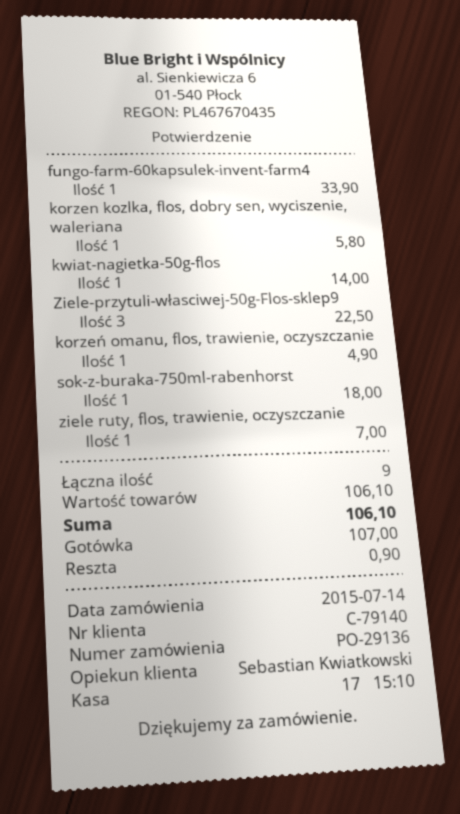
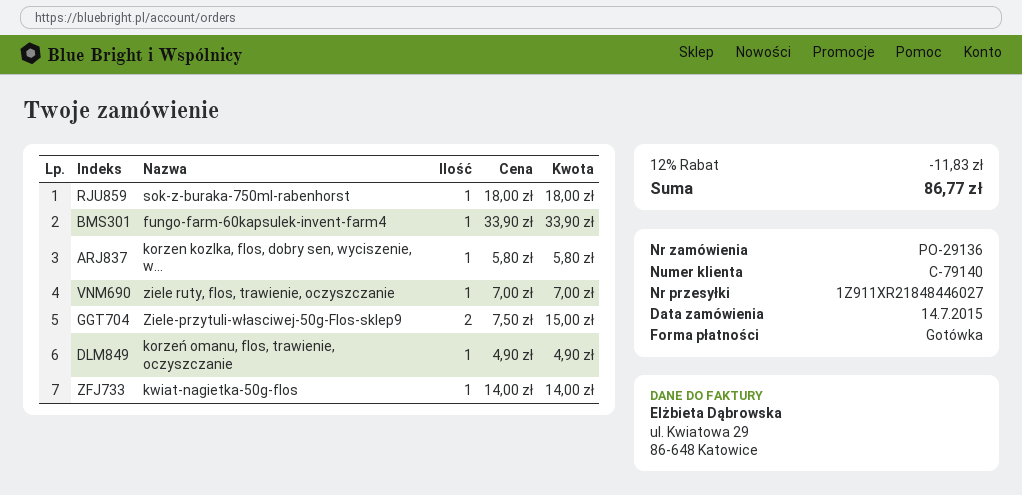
Ziele-przytuli-własciwej-50g-Flos-sklep9: 3 for 22.50 -> 2 for 15.00
discount: none -> 12% = 11.83
total: 106.10 -> 86.77

